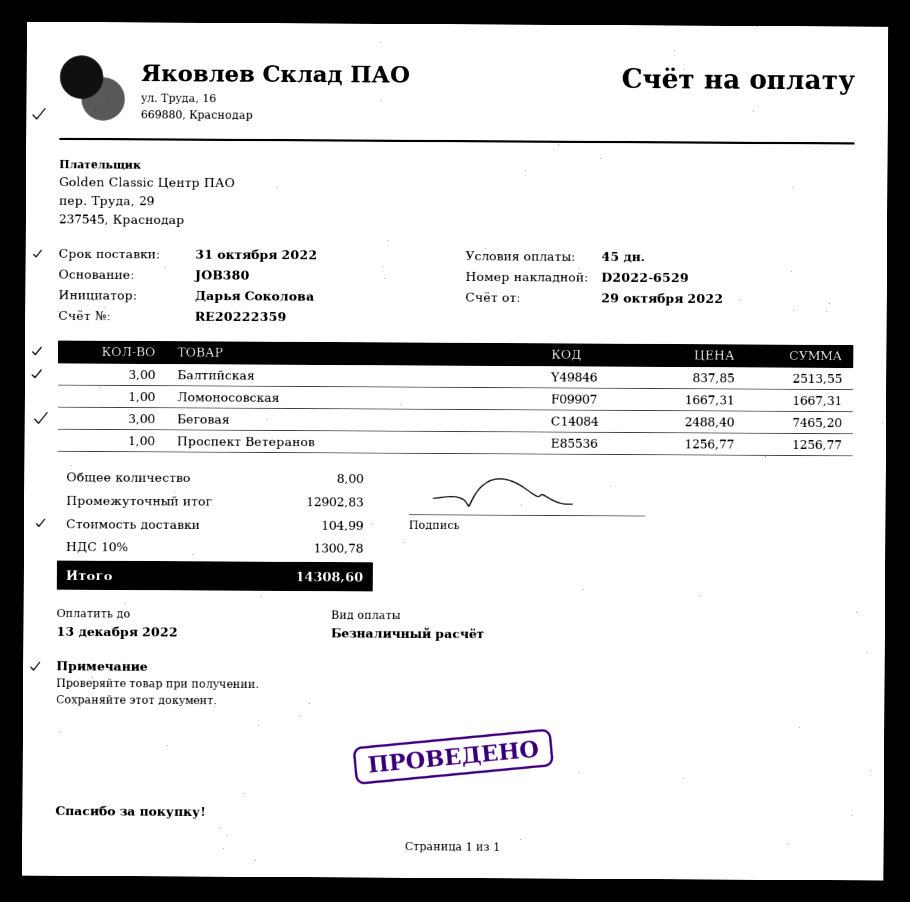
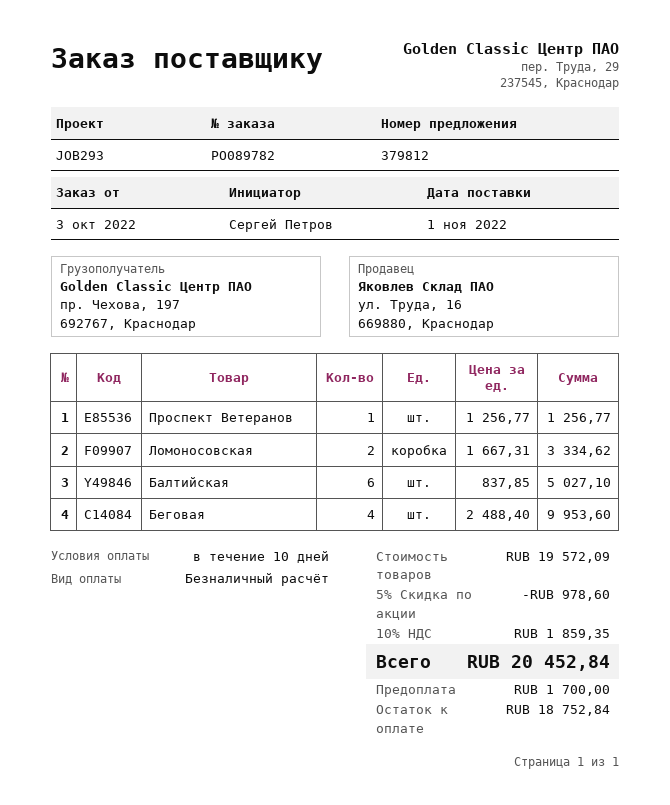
delivery date: 2022-10-31 -> 2022-11-01
payment terms: 45 days -> 10 days
reference: JOB380 -> JOB293
ordered by: Дарья Соколова -> Сергей Петров
Балтийская: 3 x 837.85 = 2513.55 -> 6 x 837.85 = 5027.10
Ломоносовская: 1 x 1667.31 = 1667.31 -> 2 x 1667.31 = 3334.62
Беговая: 3 x 2488.40 = 7465.20 -> 4 x 2488.40 = 9953.60
subtotal: 12902.83 -> 19572.09
discount: none -> 5% = 978.60
shipping: 104.99 -> none
tax: 10% = 1300.78 -> 10% = 1859.35
total: 14308.60 -> 20452.84

